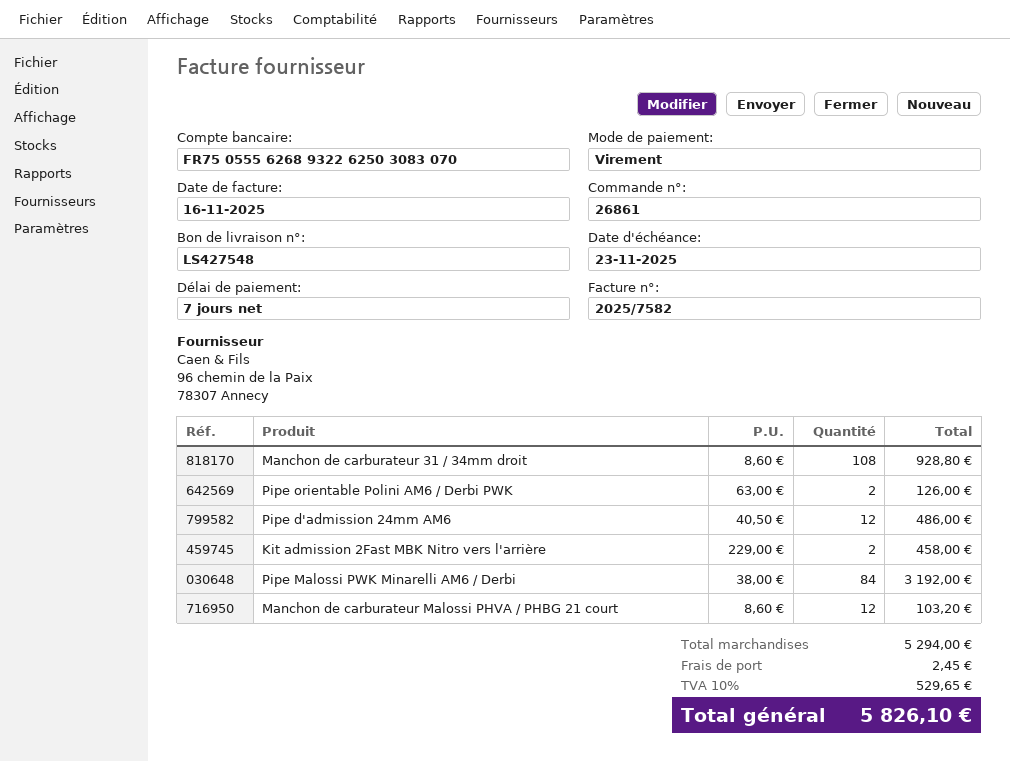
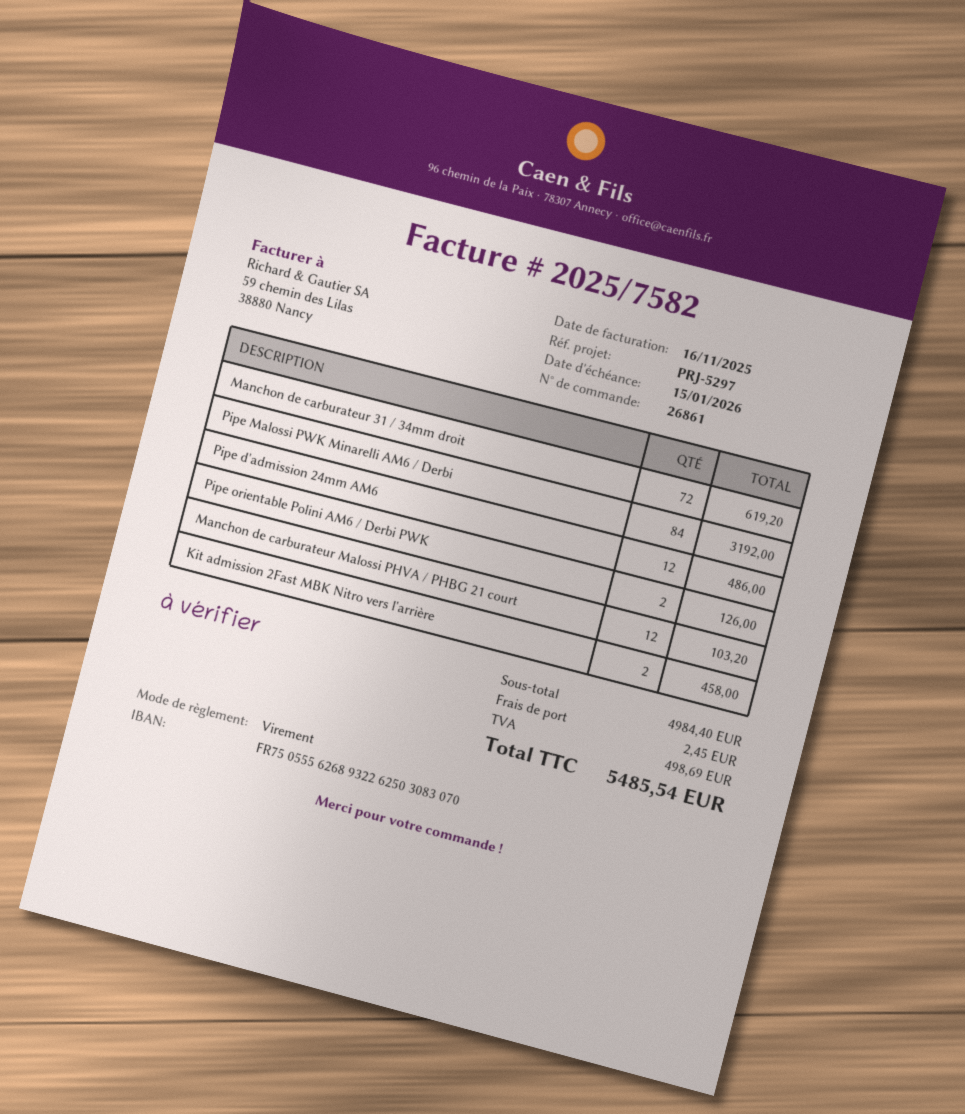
due date: 2025-11-23 -> 2026-01-15
Manchon de carburateur 31 / 34mm droit: 108 for 928.80 -> 72 for 619.20
subtotal: 5294.00 -> 4984.40
tax: 529.65 -> 498.69
total: 5826.10 -> 5485.54

